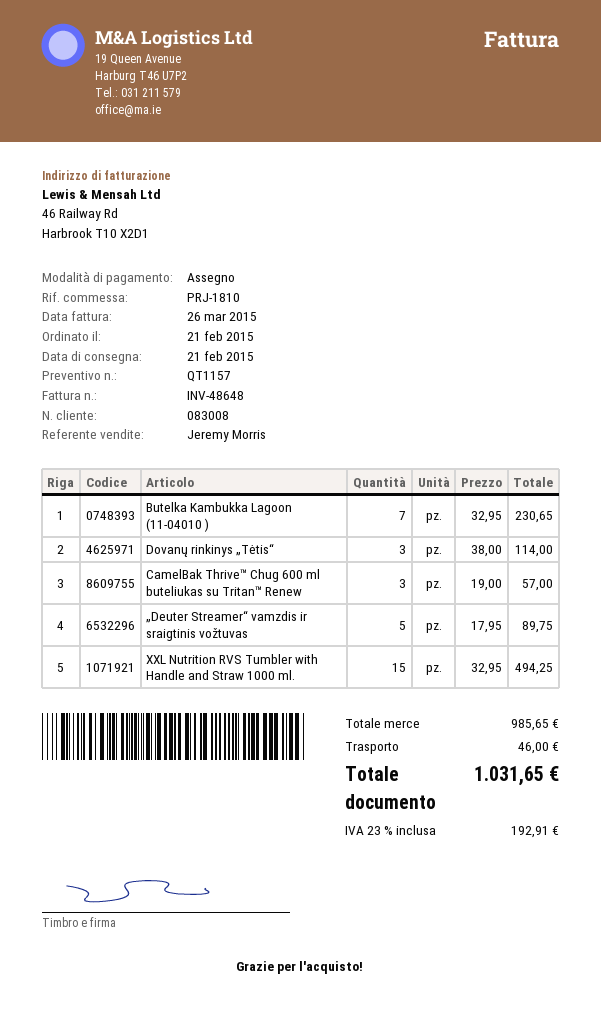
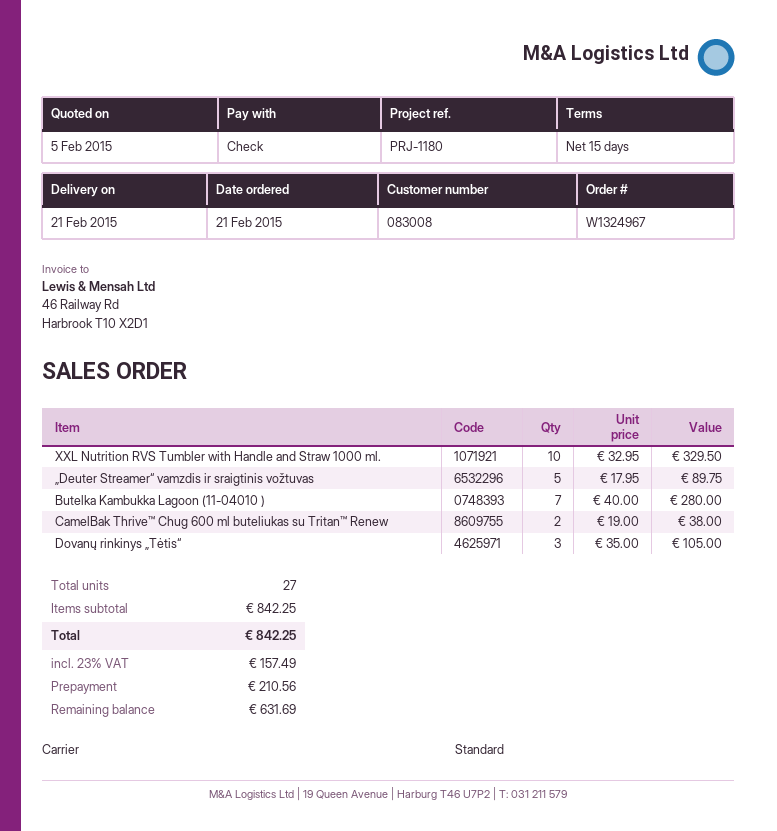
reference: PRJ-1810 -> PRJ-1180
Butelka Kambukka Lagoon (11-04010 ): 7 x 32.95 = 230.65 -> 7 x 40.00 = 280.00
Dovanų rinkinys „Tėtis“: 3 x 38.00 = 114.00 -> 3 x 35.00 = 105.00
CamelBak Thrive™ Chug 600 ml buteliukas su Tritan™ Renew: 3 x 19.00 = 57.00 -> 2 x 19.00 = 38.00
XXL Nutrition RVS Tumbler with Handle and Straw 1000 ml.: 15 x 32.95 = 494.25 -> 10 x 32.95 = 329.50
subtotal: 985.65 -> 842.25
shipping: 46.00 -> none
tax: 23% = 192.91 -> 23% = 157.49
total: 1031.65 -> 842.25

